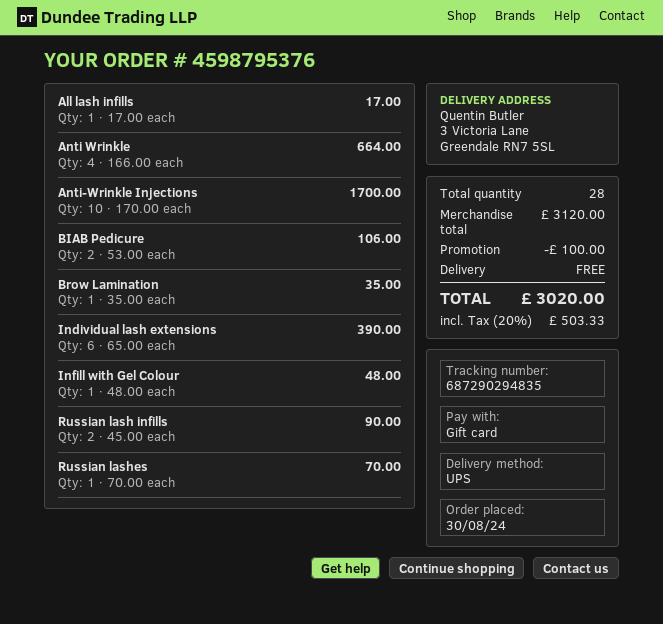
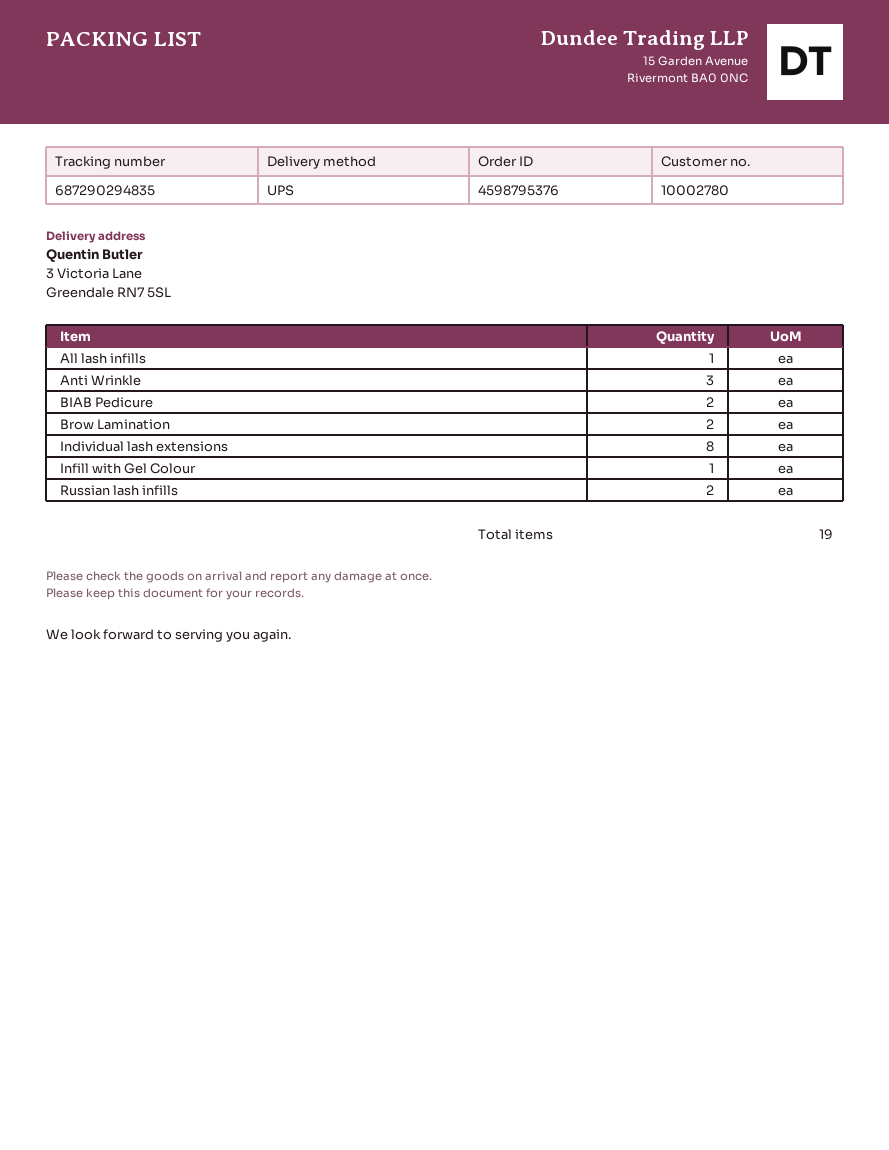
Anti Wrinkle: 4 -> 3
Anti-Wrinkle Injections: 10 -> none
Brow Lamination: 1 -> 2
Individual lash extensions: 6 -> 8
Russian lashes: 1 -> none
total quantity: 28 -> 19

